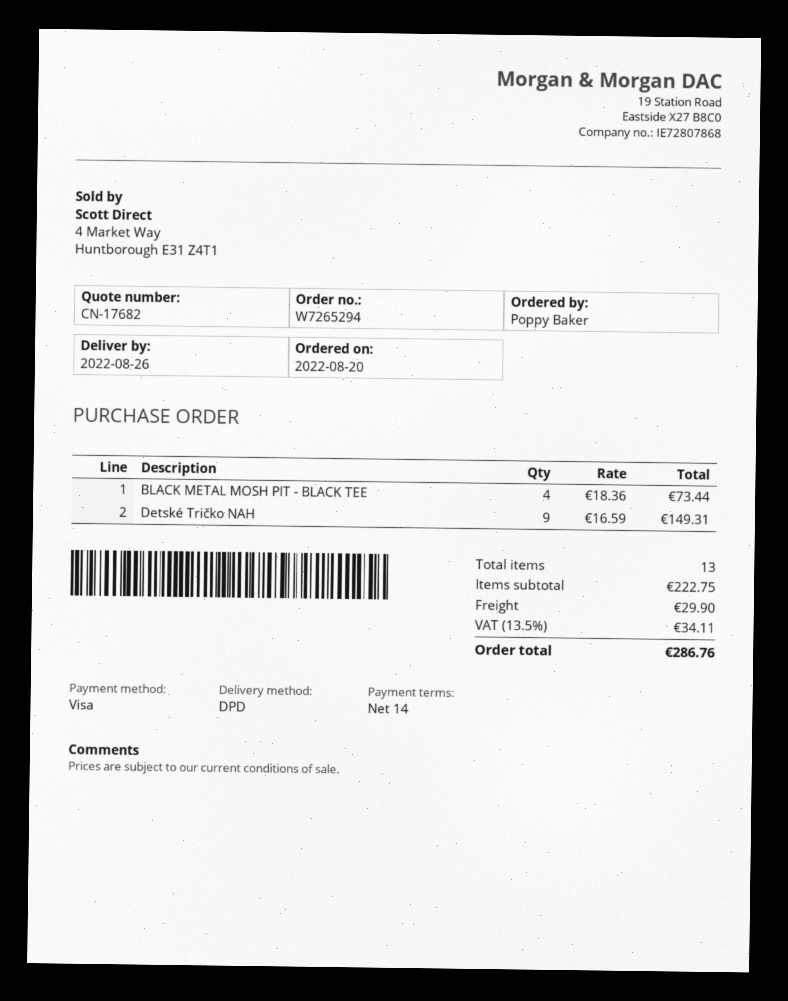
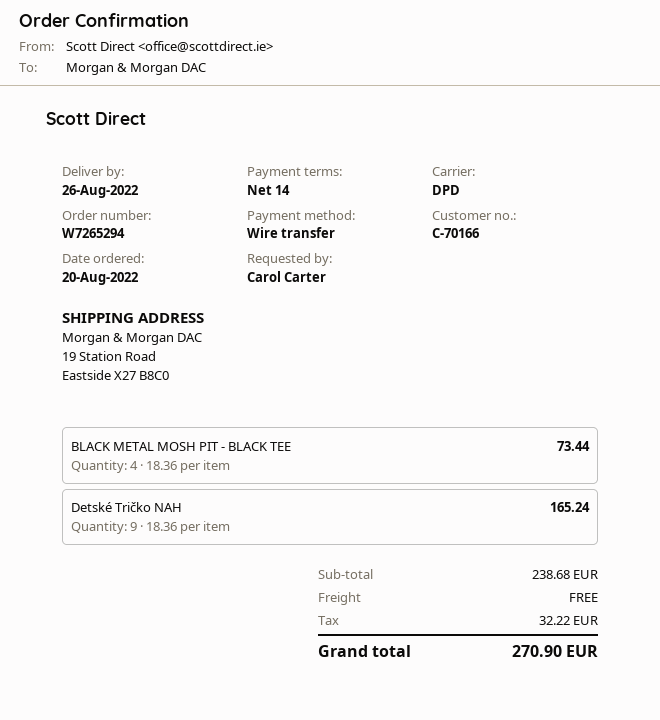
ordered by: Poppy Baker -> Carol Carter
payment method: Visa -> bank transfer
Detské Tričko NAH: 9 x 16.59 = 149.31 -> 9 x 18.36 = 165.24
subtotal: 222.75 -> 238.68
shipping: 29.90 -> 0.00
tax: 34.11 -> 32.22
total: 286.76 -> 270.90

